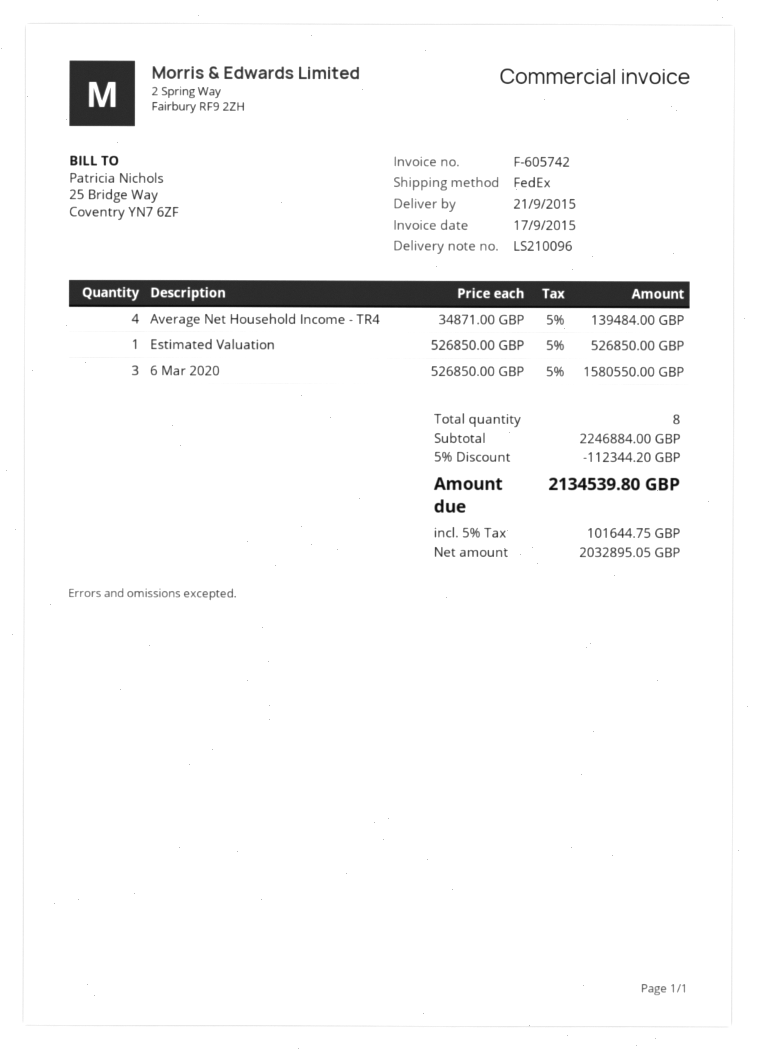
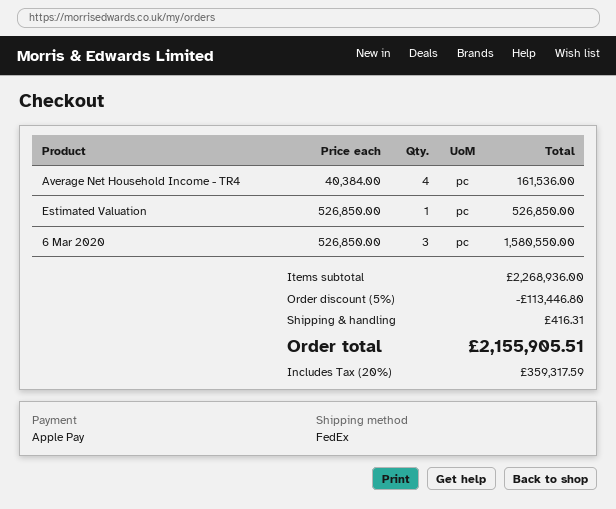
Average Net Household Income - TR4: 4 x 34871.00 = 139484.00 -> 4 x 40384.00 = 161536.00
subtotal: 2246884.00 -> 2268936.00
discount: 5% = 112344.20 -> 5% = 113446.80
shipping: none -> 416.31
tax: 5% = 101644.75 -> 20% = 359317.59
total: 2134539.80 -> 2155905.51

